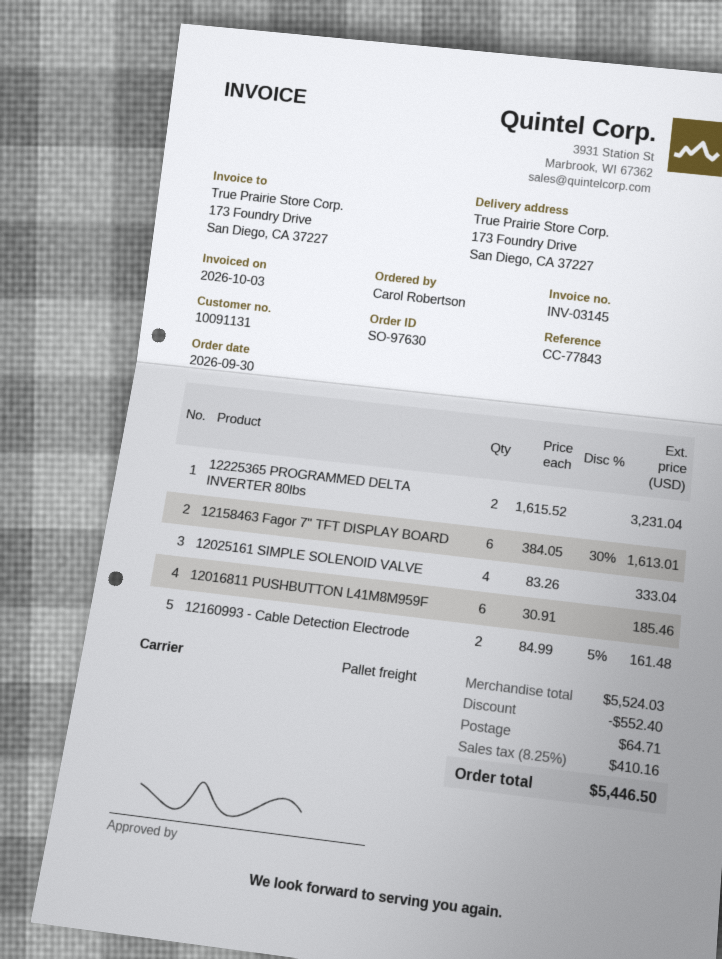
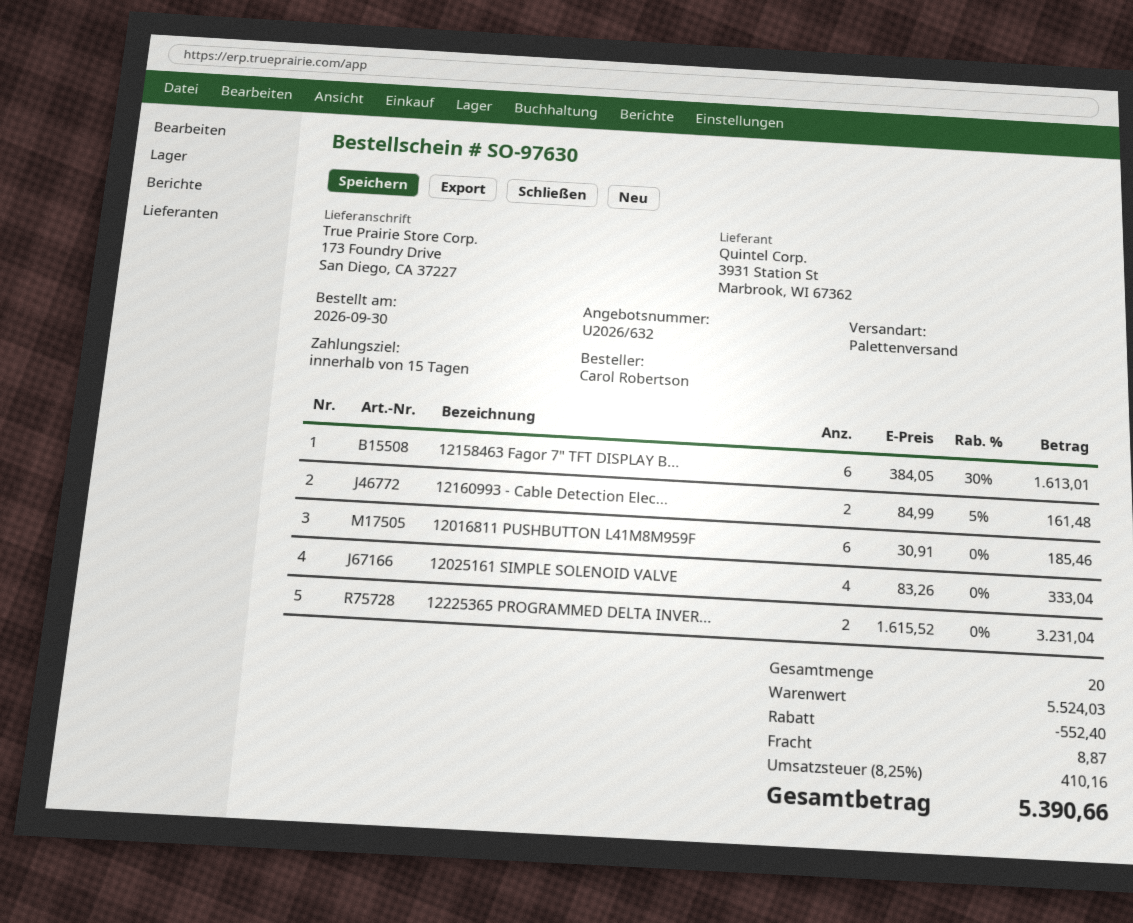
shipping: 64.71 -> 8.87
total: 5446.50 -> 5390.66

